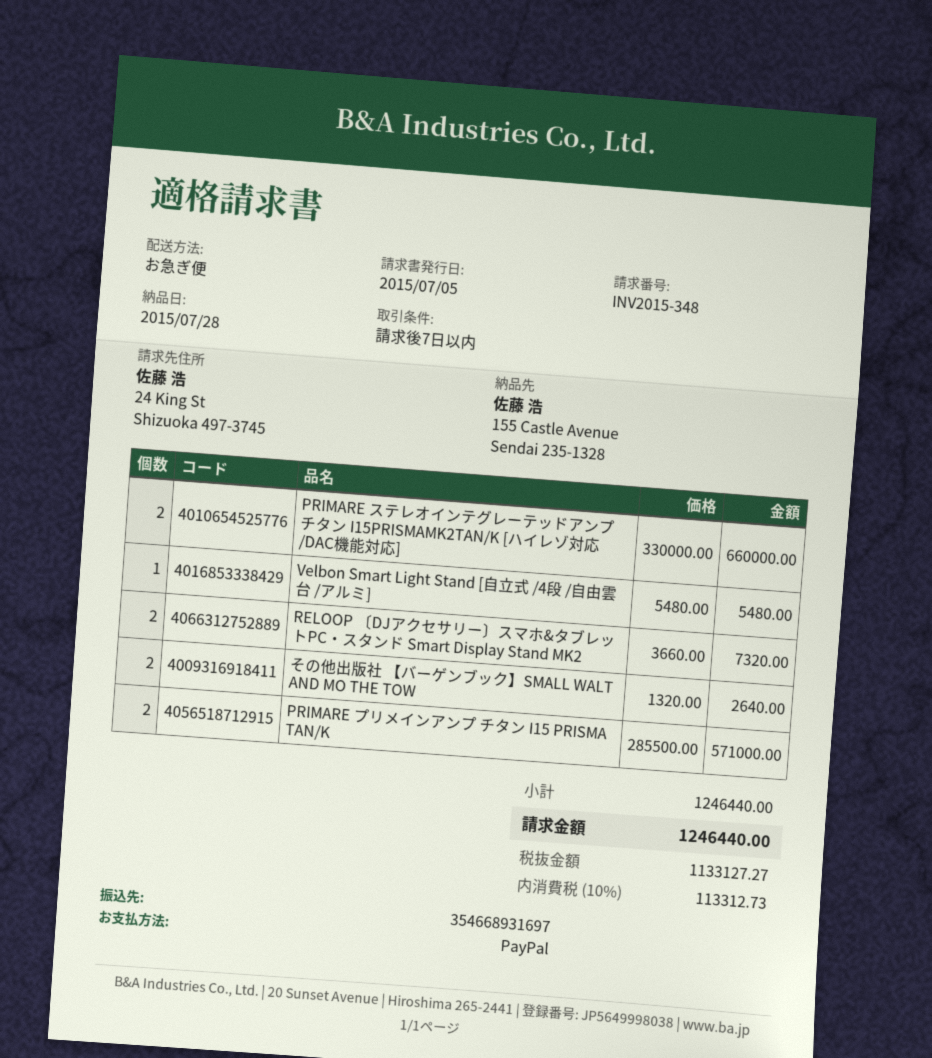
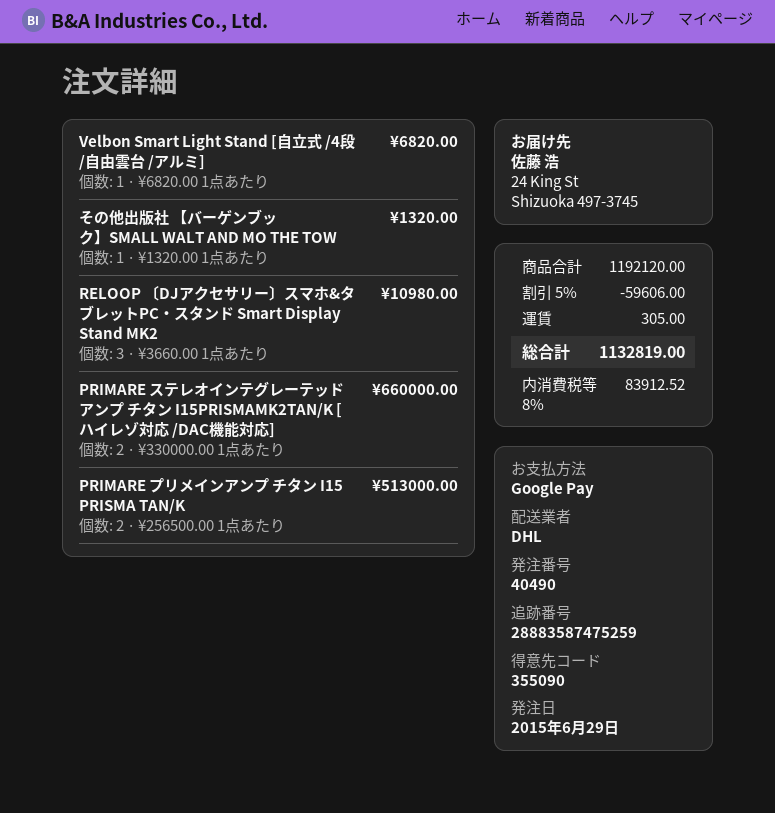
payment method: PayPal -> Google Pay
shipping method: express -> DHL
ship to: 155 Castle Avenue, Sendai 235-1328 -> 24 King St, Shizuoka 497-3745
Velbon Smart Light Stand [自立式 /4段 /自由雲台 /アルミ]: 1 x 5480.00 = 5480.00 -> 1 x 6820.00 = 6820.00
RELOOP 〔DJアクセサリー〕スマホ&タブレットPC・スタンド Smart Display Stand MK2: 2 x 3660.00 = 7320.00 -> 3 x 3660.00 = 10980.00
その他出版社 【バーゲンブック】SMALL WALT AND MO THE TOW: 2 x 1320.00 = 2640.00 -> 1 x 1320.00 = 1320.00
PRIMARE プリメインアンプ チタン I15 PRISMA TAN/K: 2 x 285500.00 = 571000.00 -> 2 x 256500.00 = 513000.00
subtotal: 1246440.00 -> 1192120.00
discount: none -> 5% = 59606.00
shipping: none -> 305.00
tax: 10% = 113312.73 -> 8% = 83912.52
total: 1246440.00 -> 1132819.00

